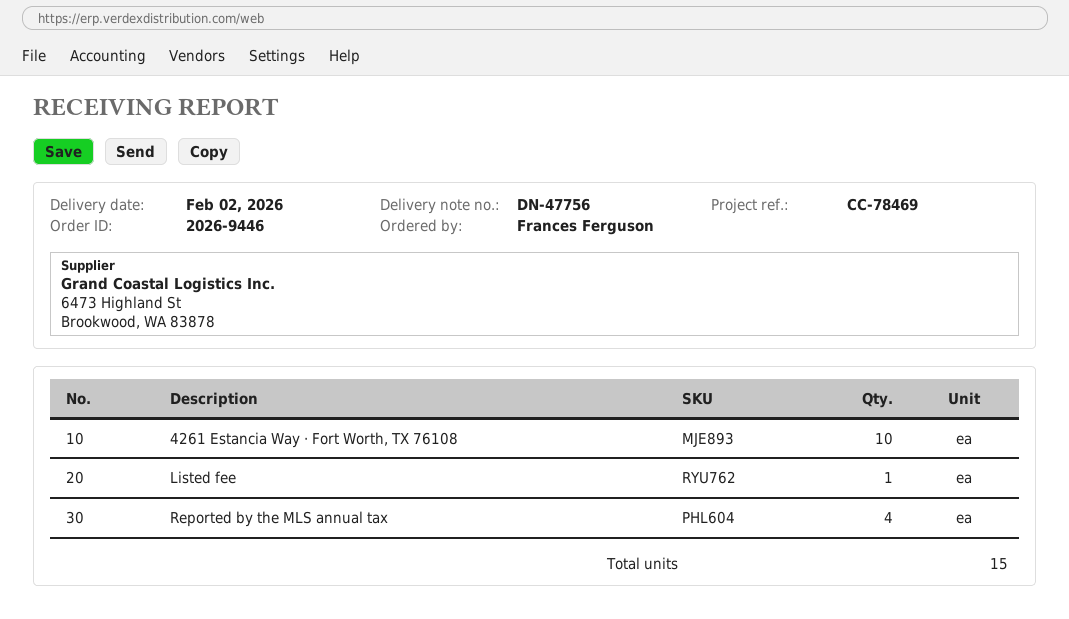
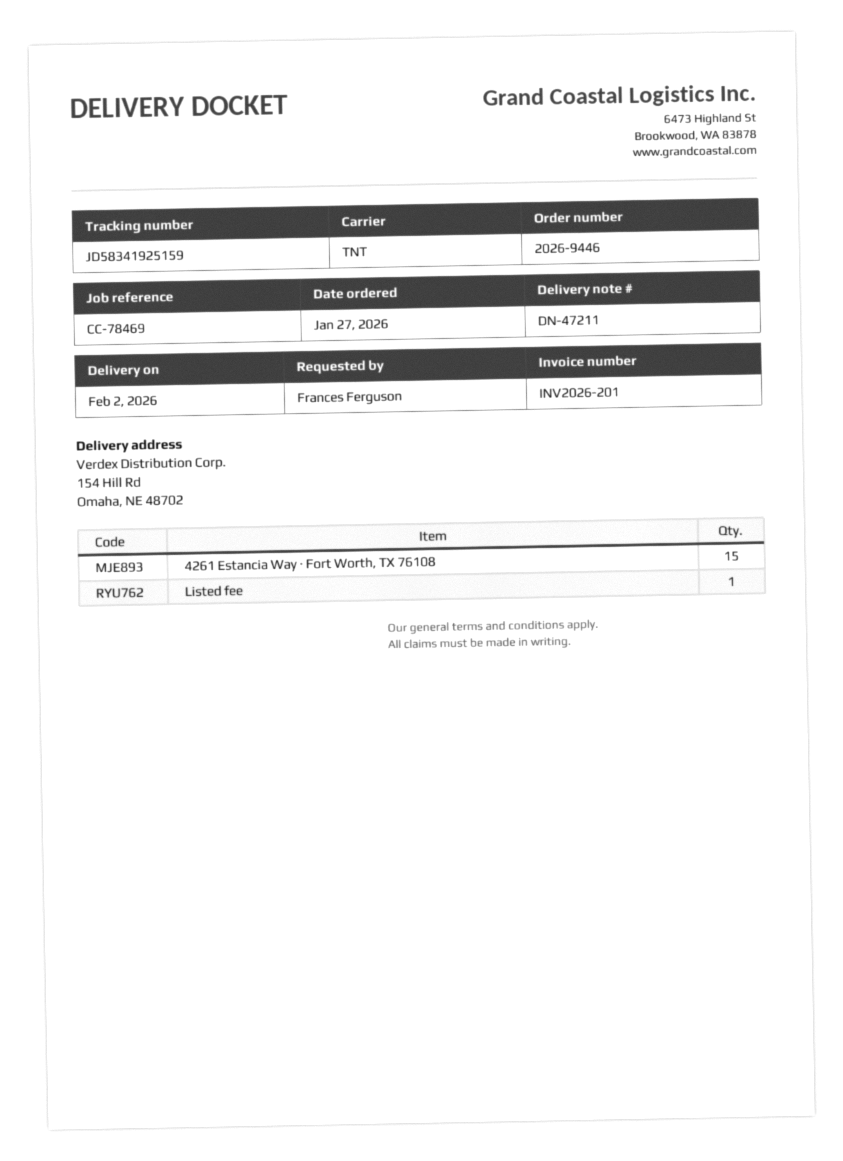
delivery note number: DN-47756 -> DN-47211
4261 Estancia Way · Fort Worth, TX 76108: 10 -> 15
Reported by the MLS annual tax: 4 -> none

